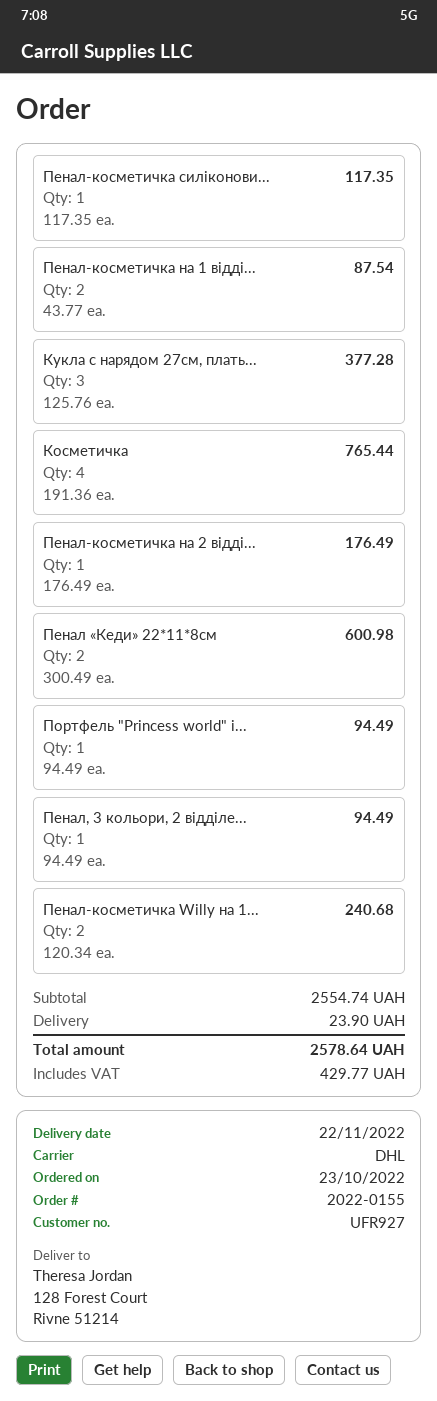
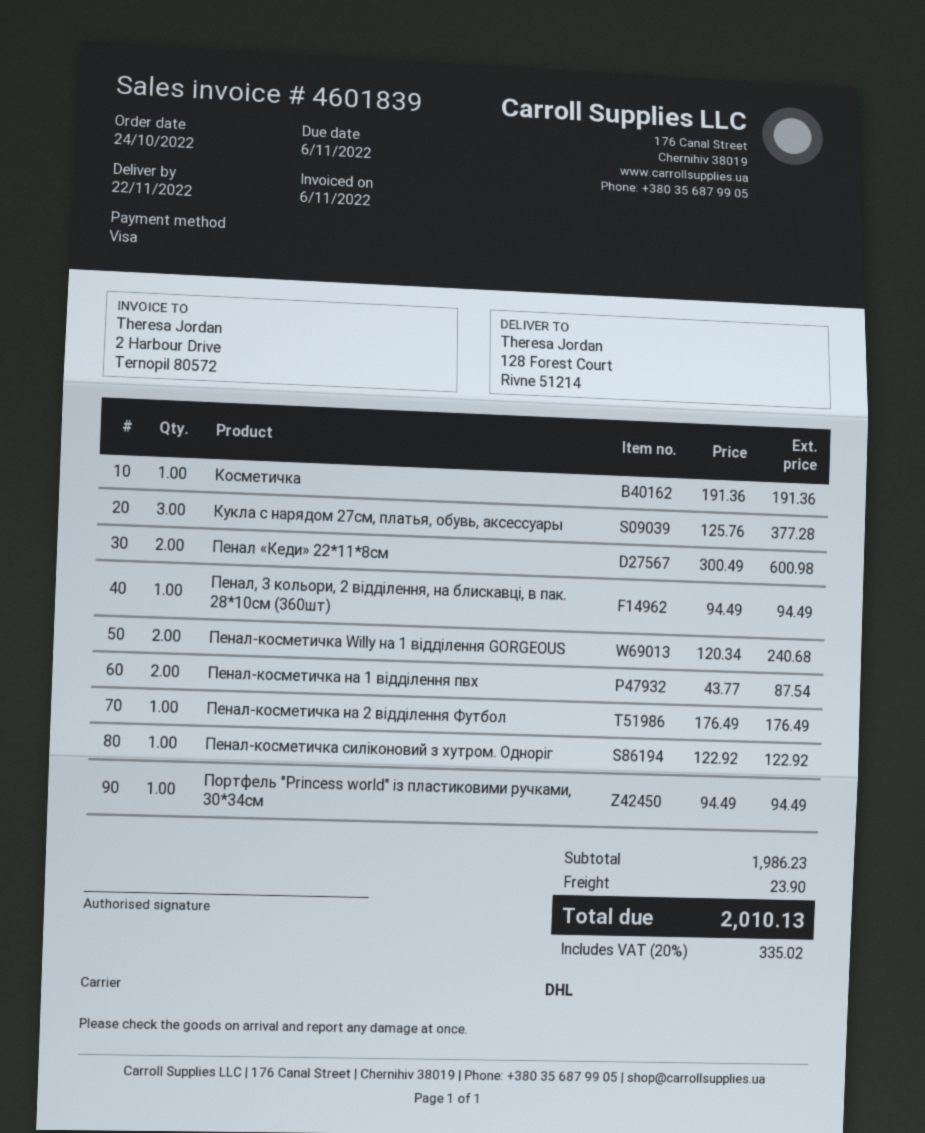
order date: 2022-10-23 -> 2022-10-24
Пенал-косметичка силіконови...: 1 x 117.35 = 117.35 -> 1 x 122.92 = 122.92
Косметичка: 4 x 191.36 = 765.44 -> 1 x 191.36 = 191.36
subtotal: 2554.74 -> 1986.23
tax: 429.77 -> 335.02
total: 2578.64 -> 2010.13

